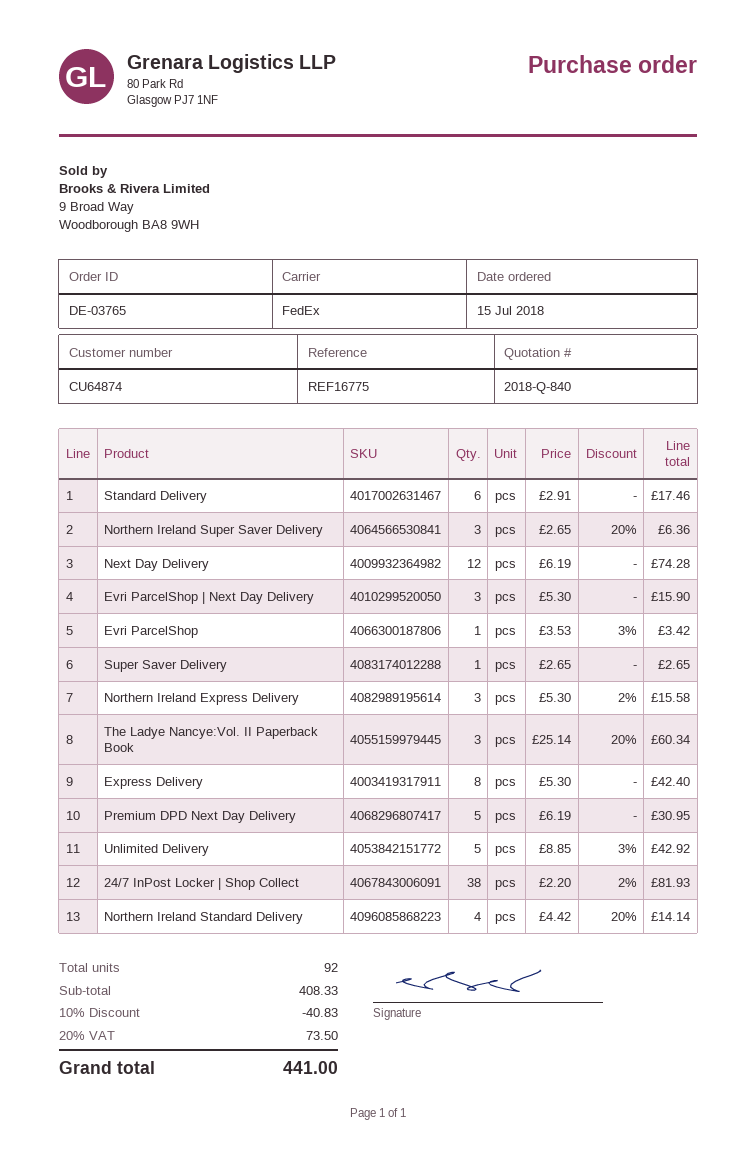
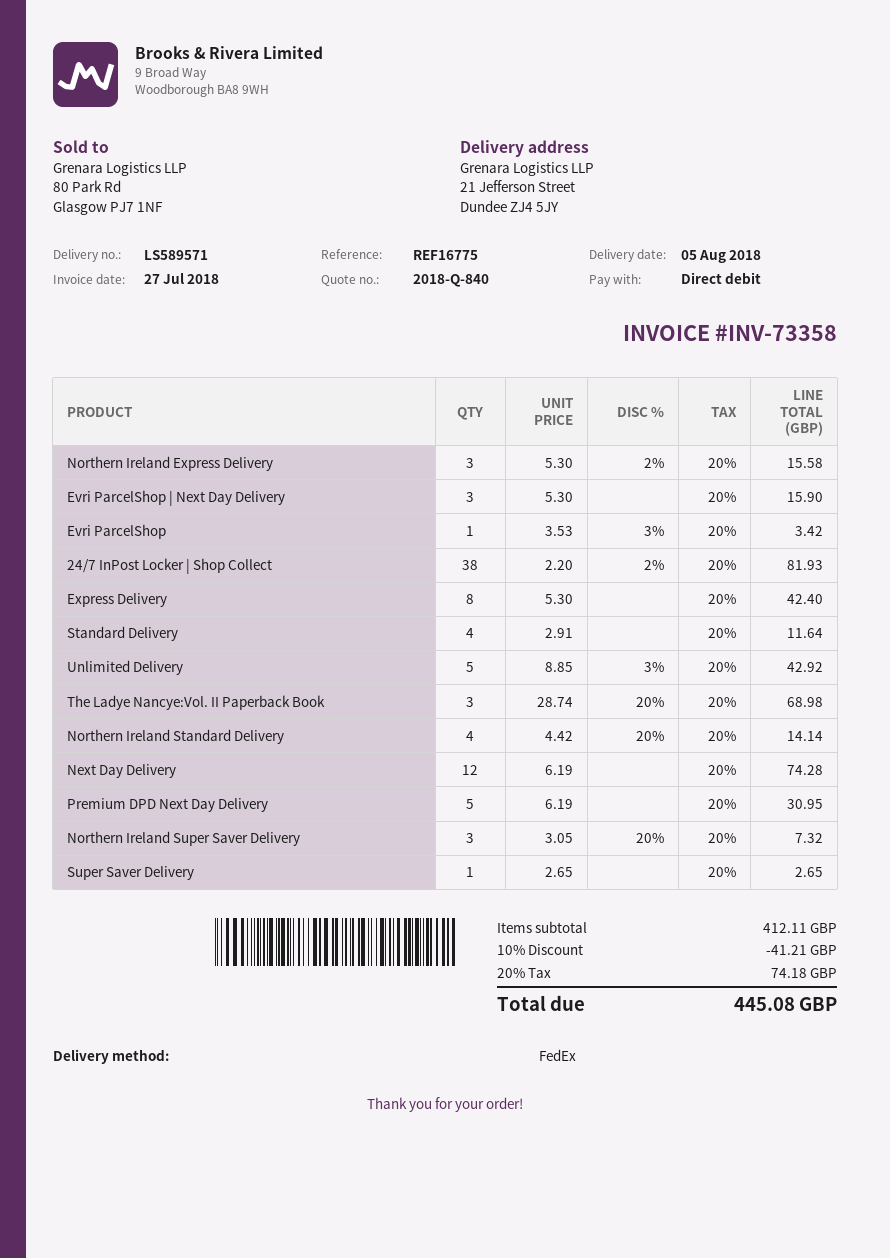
Standard Delivery: 6 x 2.91 = 17.46 -> 4 x 2.91 = 11.64
Northern Ireland Super Saver Delivery: 3 x 2.65 - 20% = 6.36 -> 3 x 3.05 - 20% = 7.32
The Ladye Nancye:Vol. II Paperback Book: 3 x 25.14 - 20% = 60.34 -> 3 x 28.74 - 20% = 68.98
subtotal: 408.33 -> 412.11
discount: 10% = 40.83 -> 10% = 41.21
tax: 20% = 73.50 -> 20% = 74.18
total: 441.00 -> 445.08

